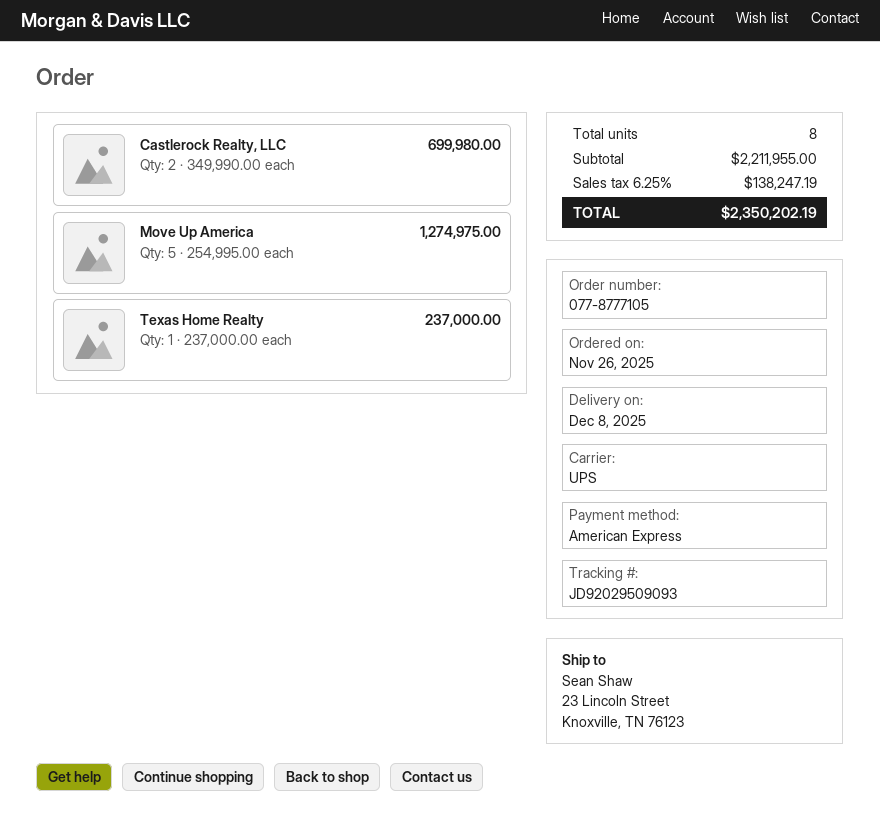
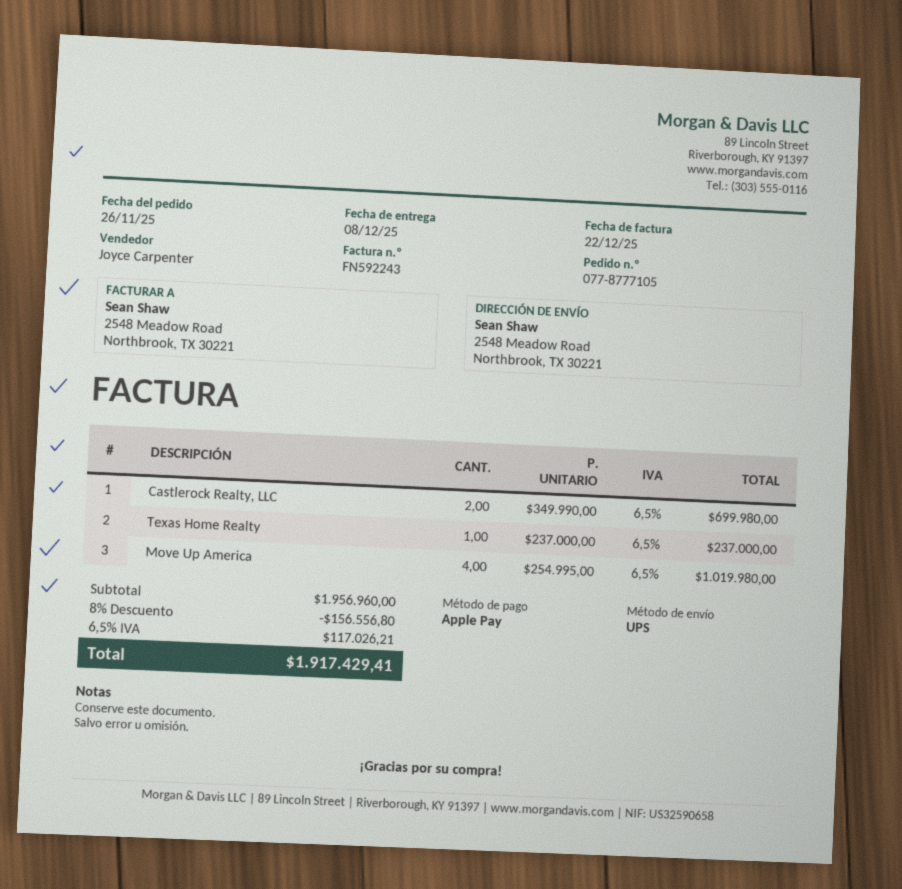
payment method: American Express -> Apple Pay
ship to: 23 Lincoln Street, Knoxville, TN 76123 -> 2548 Meadow Road, Northbrook, TX 30221
Move Up America: 5 x 254995.00 = 1274975.00 -> 4 x 254995.00 = 1019980.00
subtotal: 2211955.00 -> 1956960.00
discount: none -> 8% = 156556.80
tax: 6.25% = 138247.19 -> 6.5% = 117026.21
total: 2350202.19 -> 1917429.41

